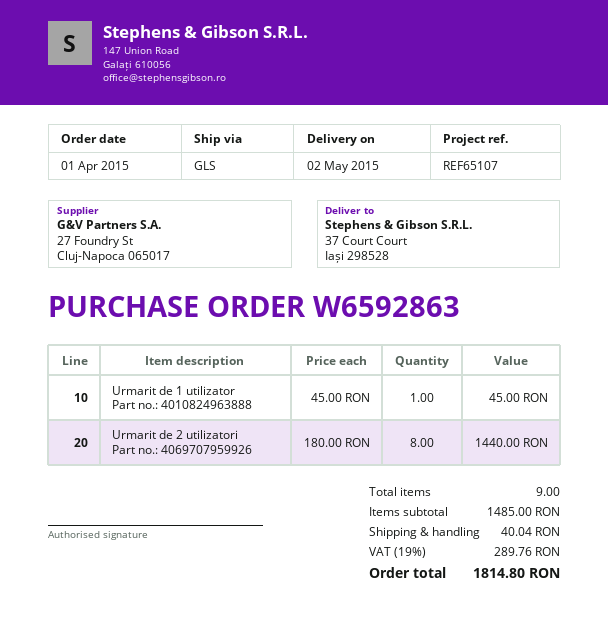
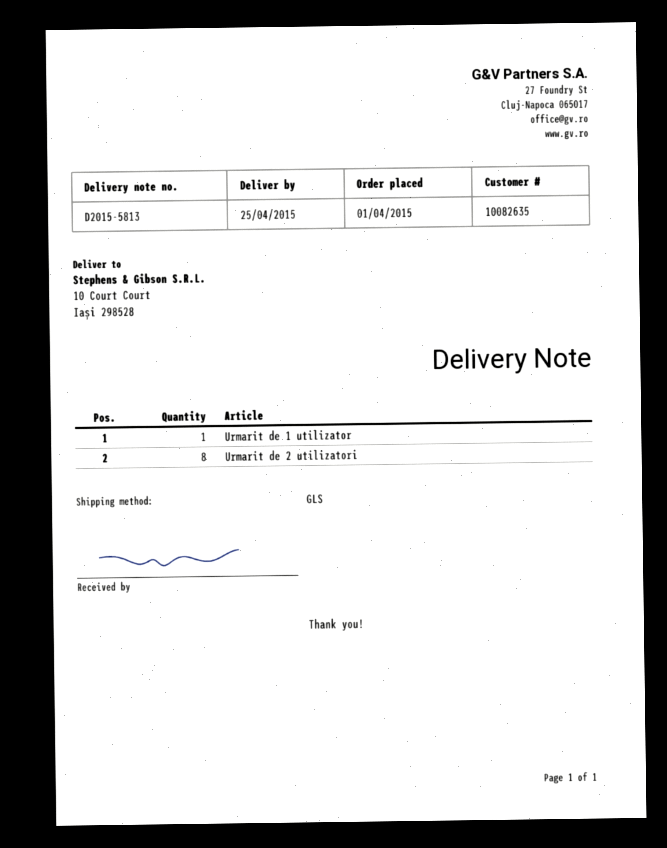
delivery date: 2015-05-02 -> 2015-04-25
ship to: 37 Court Court, Iași 298528 -> 10 Court Court, Iași 298528

